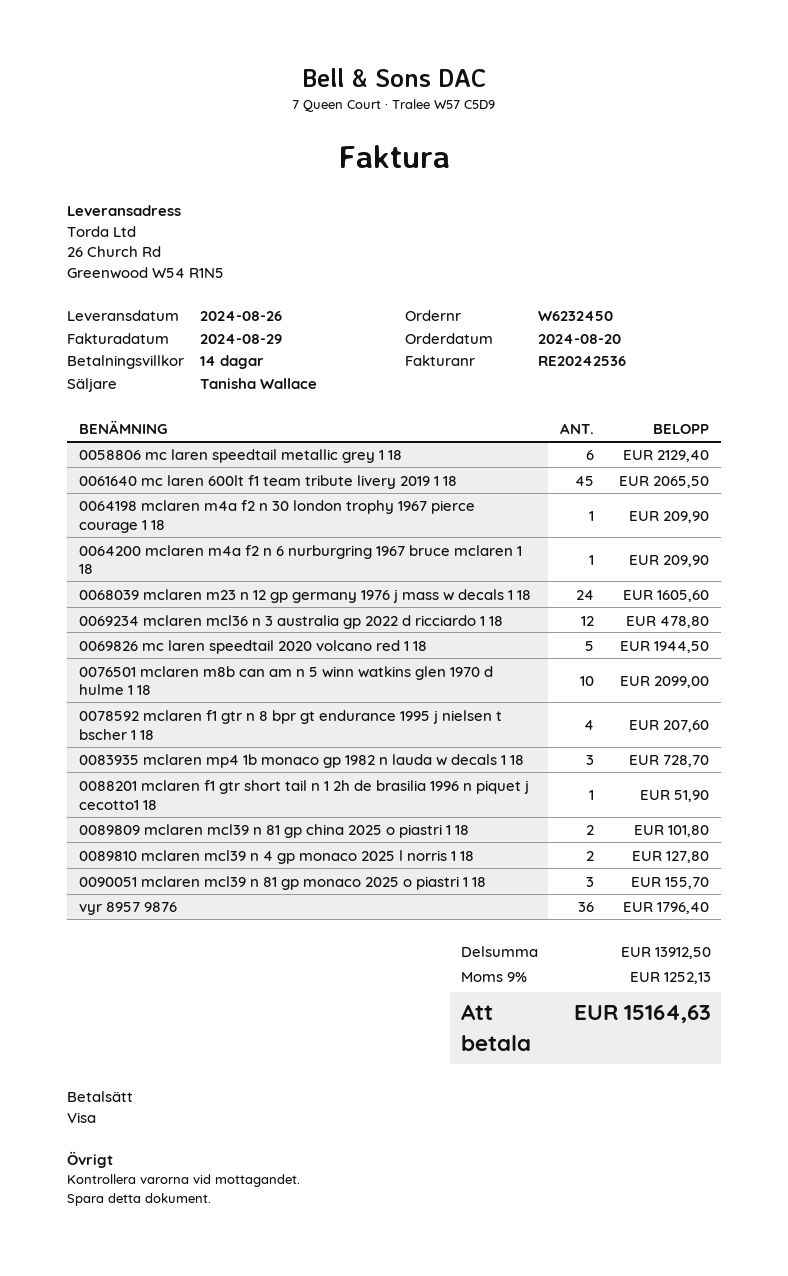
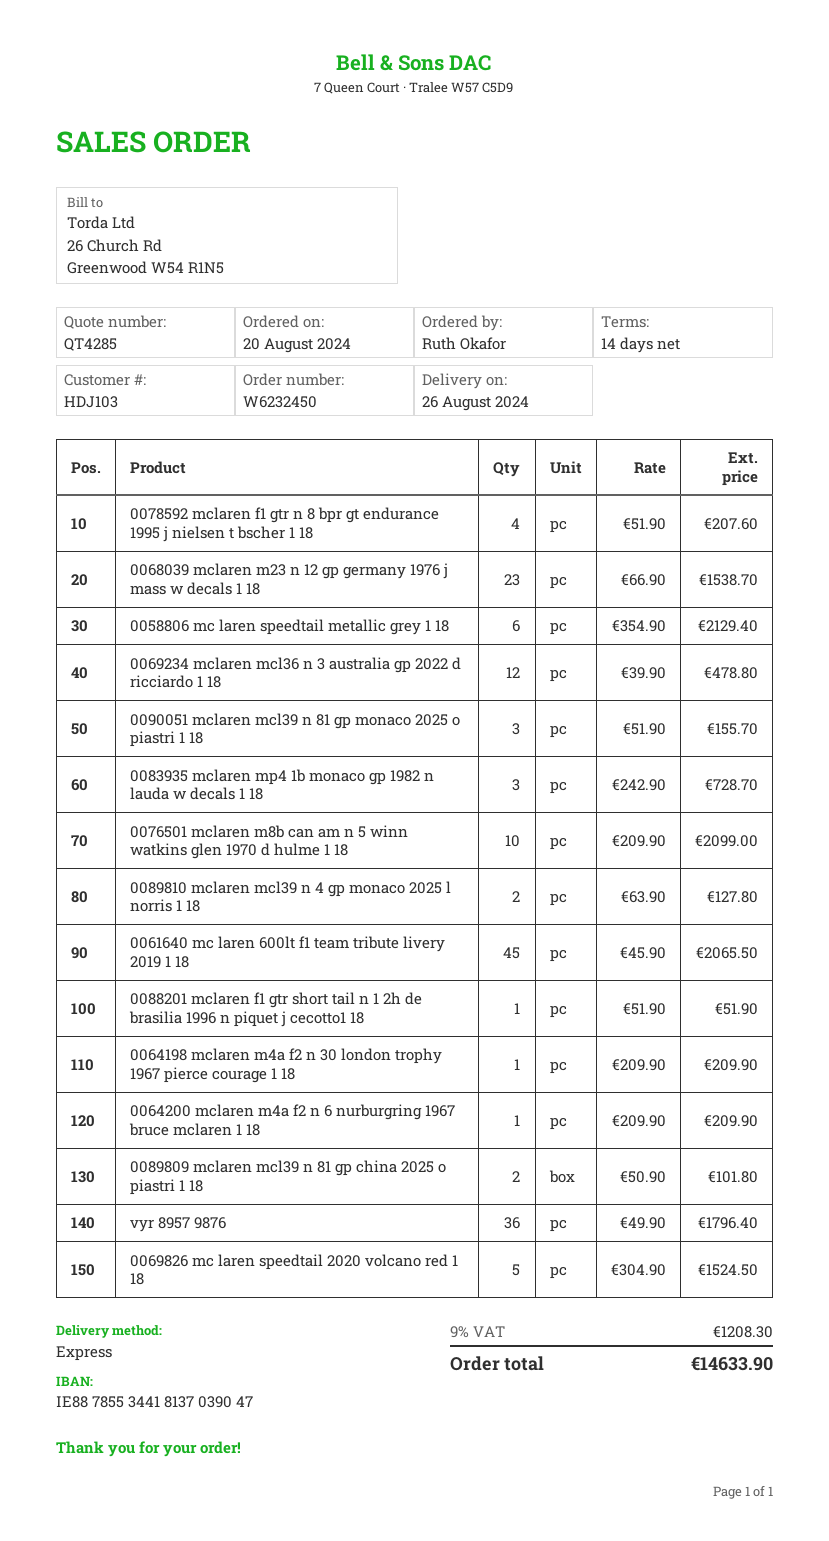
0068039 mclaren m23 n 12 gp germany 1976 j mass w decals 1 18: 24 for 1605.60 -> 23 for 1538.70
0069826 mc laren speedtail 2020 volcano red 1 18: 5 for 1944.50 -> 5 for 1524.50
tax: 9% = 1252.13 -> 9% = 1208.30
total: 15164.63 -> 14633.90

